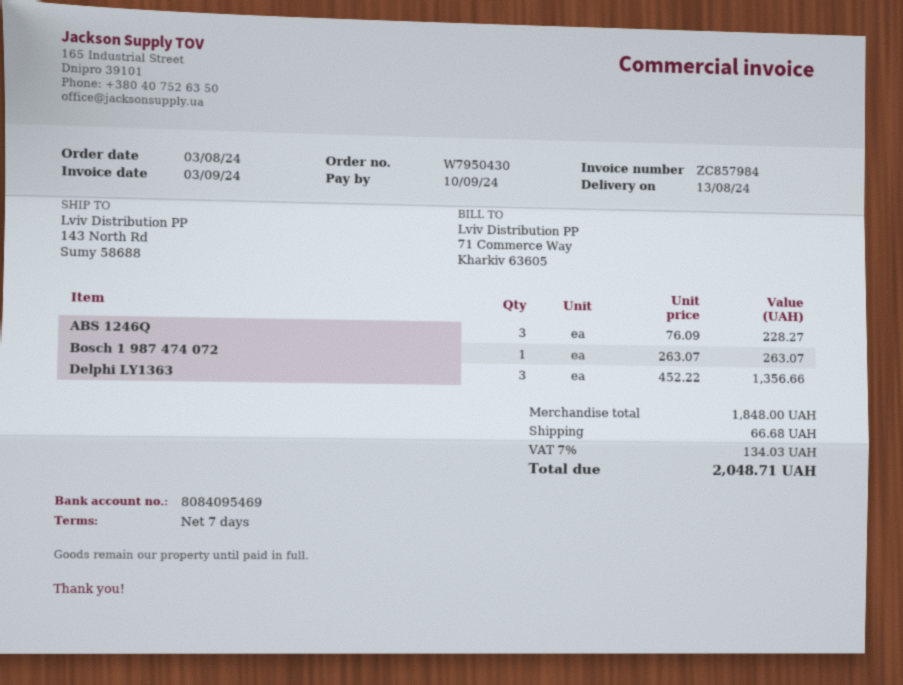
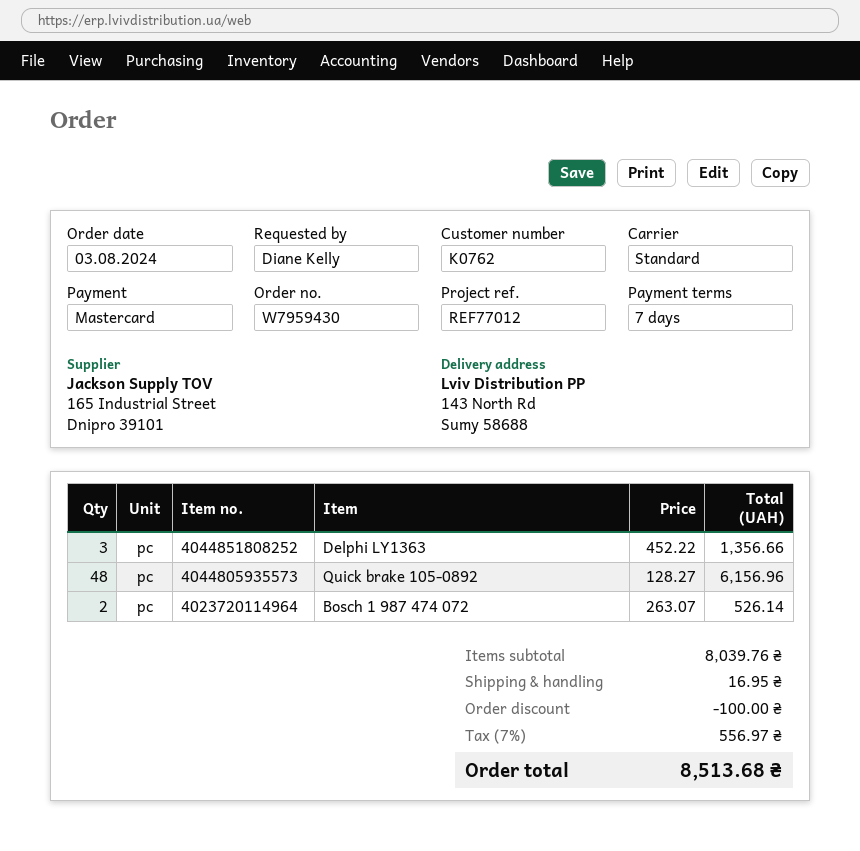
order number: W7950430 -> W7959430
ABS 1246Q: 3 x 76.09 = 228.27 -> none
Bosch 1 987 474 072: 1 x 263.07 = 263.07 -> 2 x 263.07 = 526.14
Quick brake 105-0892: none -> 48 x 128.27 = 6156.96
subtotal: 1848.00 -> 8039.76
discount: none -> 100.00
shipping: 66.68 -> 16.95
tax: 7% = 134.03 -> 7% = 556.97
total: 2048.71 -> 8513.68

